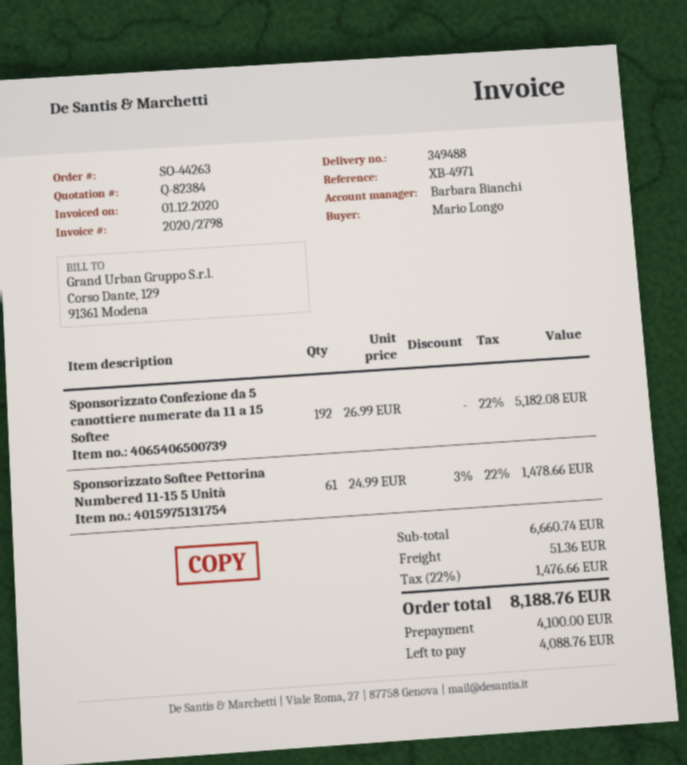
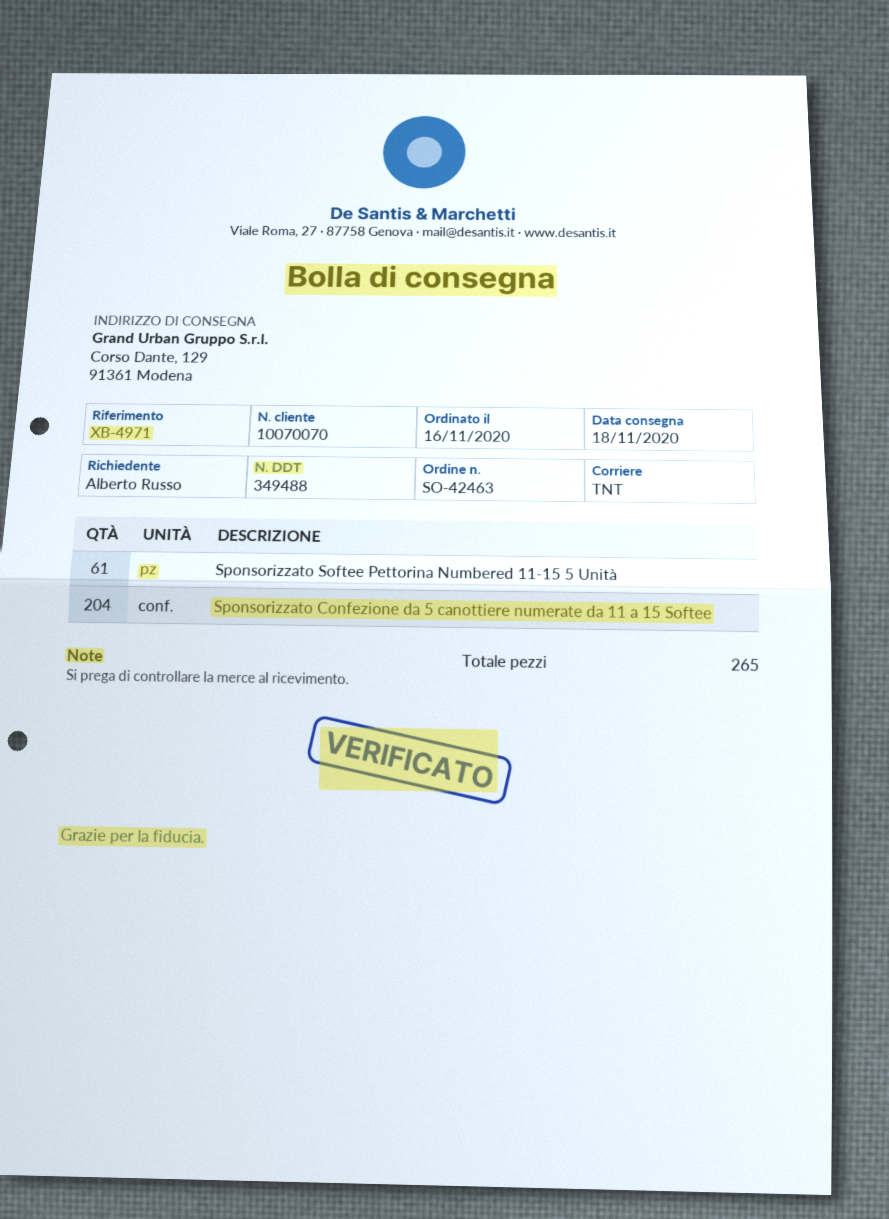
order number: SO-44263 -> SO-42463
ordered by: Mario Longo -> Alberto Russo
Sponsorizzato Confezione da 5 canottiere numerate da 11 a 15 Softee: 192 -> 204

